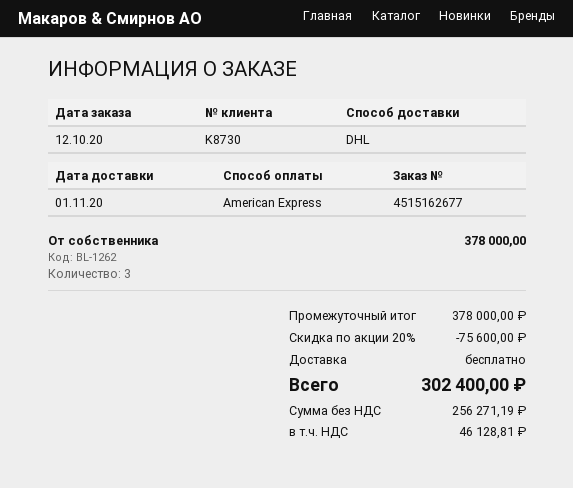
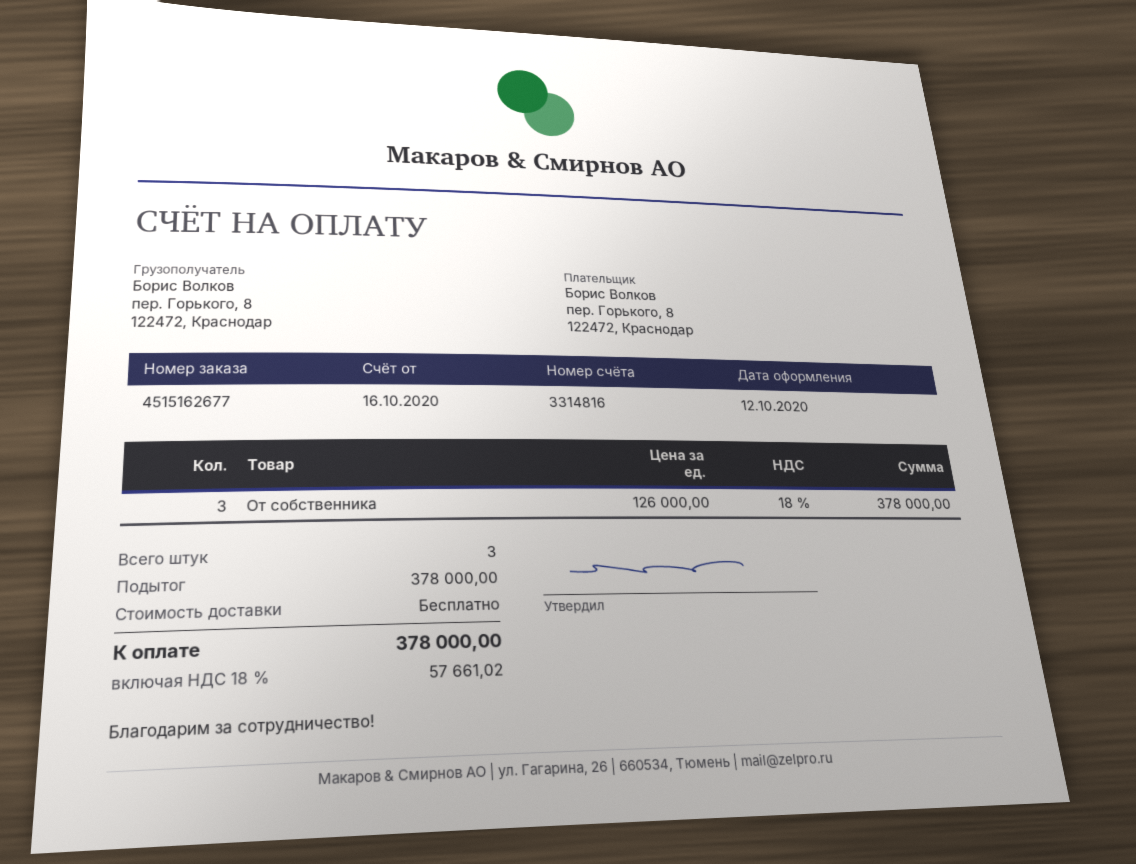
discount: 20% = 75600.00 -> none
tax: 46128.81 -> 57661.02
total: 302400.00 -> 378000.00

